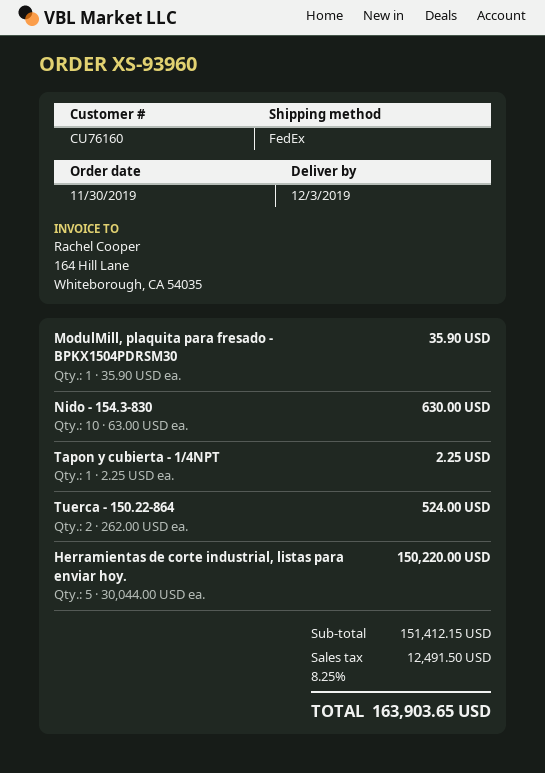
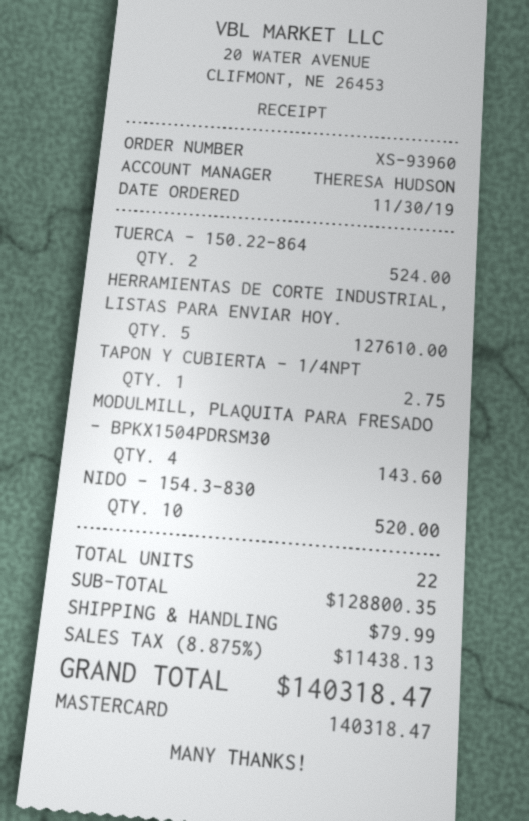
ModulMill, plaquita para fresado - BPKX1504PDRSM30: 1 for 35.90 -> 4 for 143.60
Nido - 154.3-830: 10 for 630.00 -> 10 for 520.00
Tapon y cubierta - 1/4NPT: 1 for 2.25 -> 1 for 2.75
Herramientas de corte industrial, listas para enviar hoy.: 5 for 150220.00 -> 5 for 127610.00
subtotal: 151412.15 -> 128800.35
shipping: none -> 79.99
tax: 8.25% = 12491.50 -> 8.875% = 11438.13
total: 163903.65 -> 140318.47

